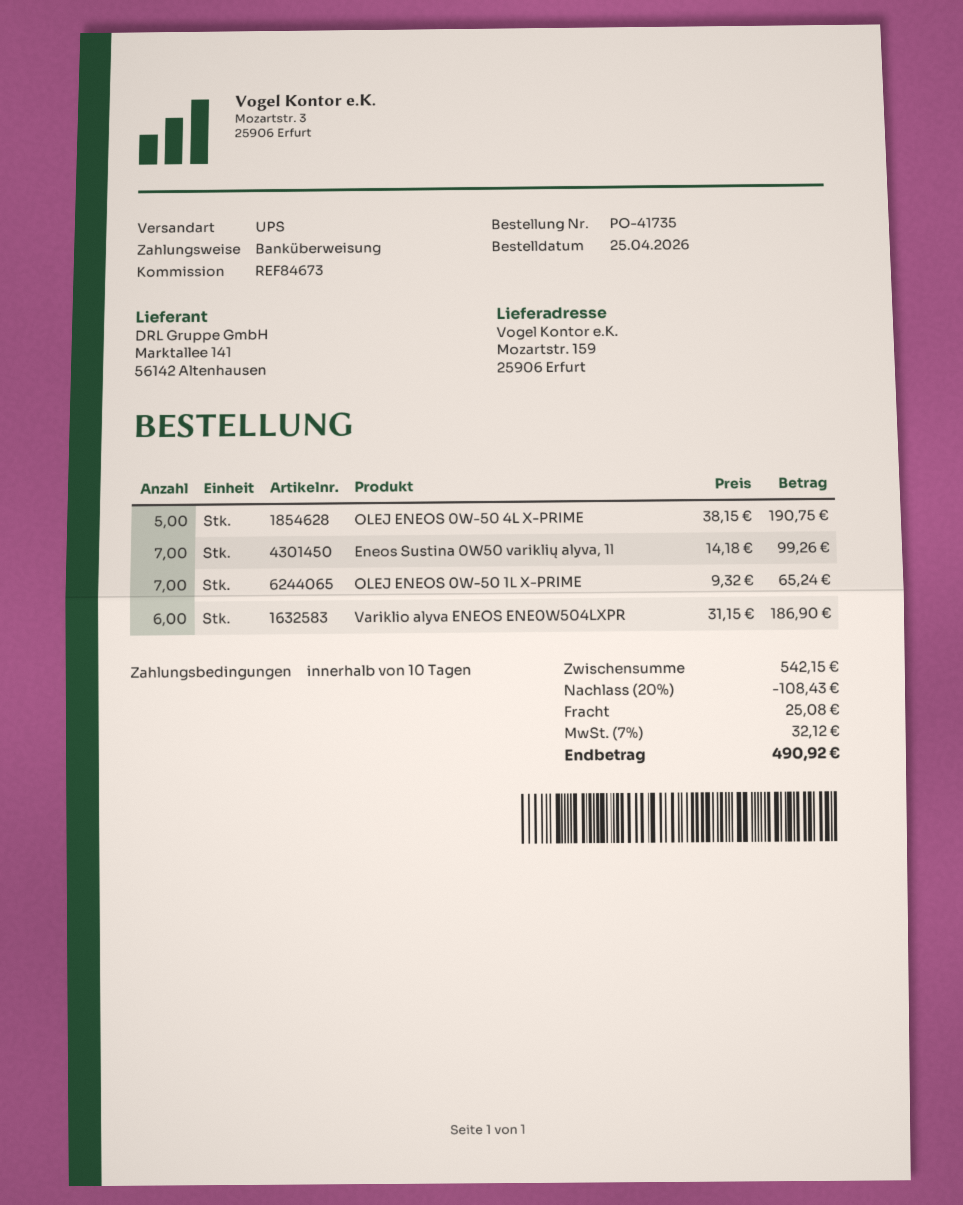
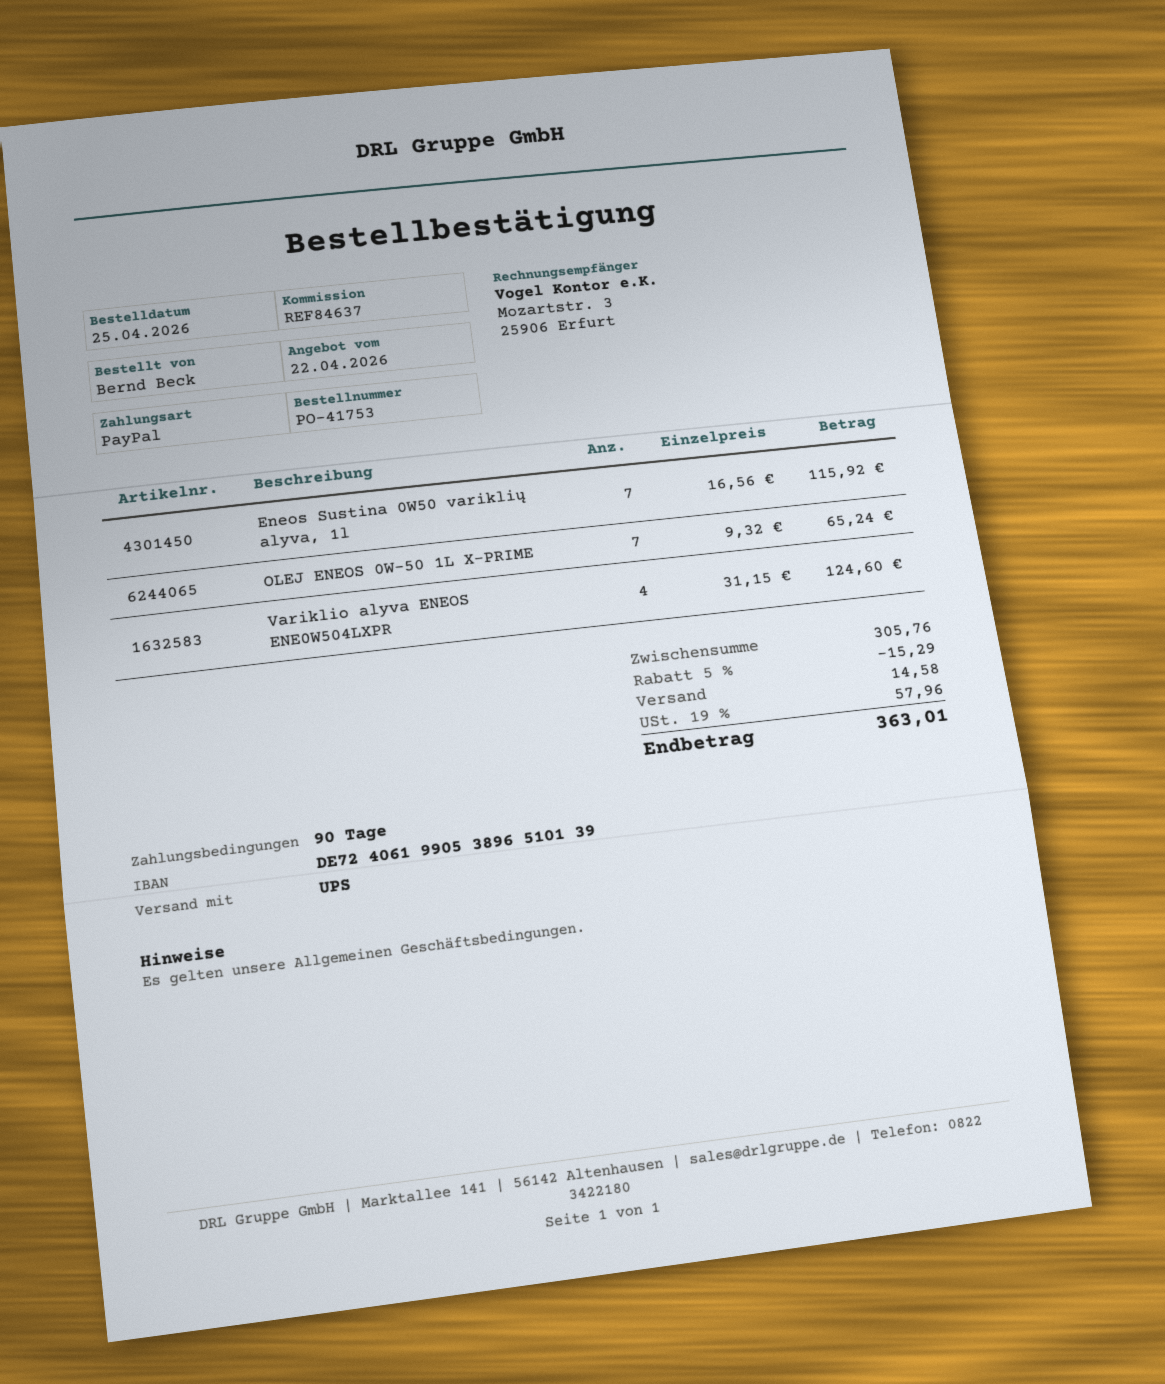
order number: PO-41735 -> PO-41753
payment terms: 10 days -> 90 days
reference: REF84673 -> REF84637
payment method: bank transfer -> PayPal
OLEJ ENEOS 0W-50 4L X-PRIME: 5 x 38.15 = 190.75 -> none
Eneos Sustina 0W50 variklių alyva, 1l: 7 x 14.18 = 99.26 -> 7 x 16.56 = 115.92
Variklio alyva ENEOS ENE0W504LXPR: 6 x 31.15 = 186.90 -> 4 x 31.15 = 124.60
subtotal: 542.15 -> 305.76
discount: 20% = 108.43 -> 5% = 15.29
shipping: 25.08 -> 14.58
tax: 7% = 32.12 -> 19% = 57.96
total: 490.92 -> 363.01

